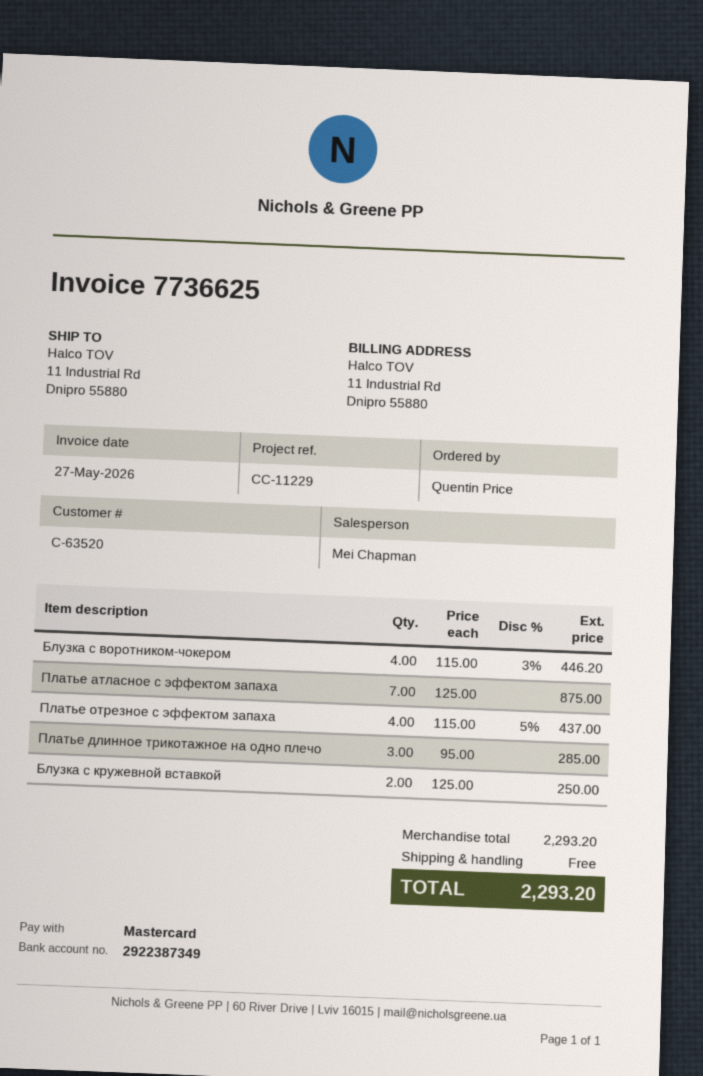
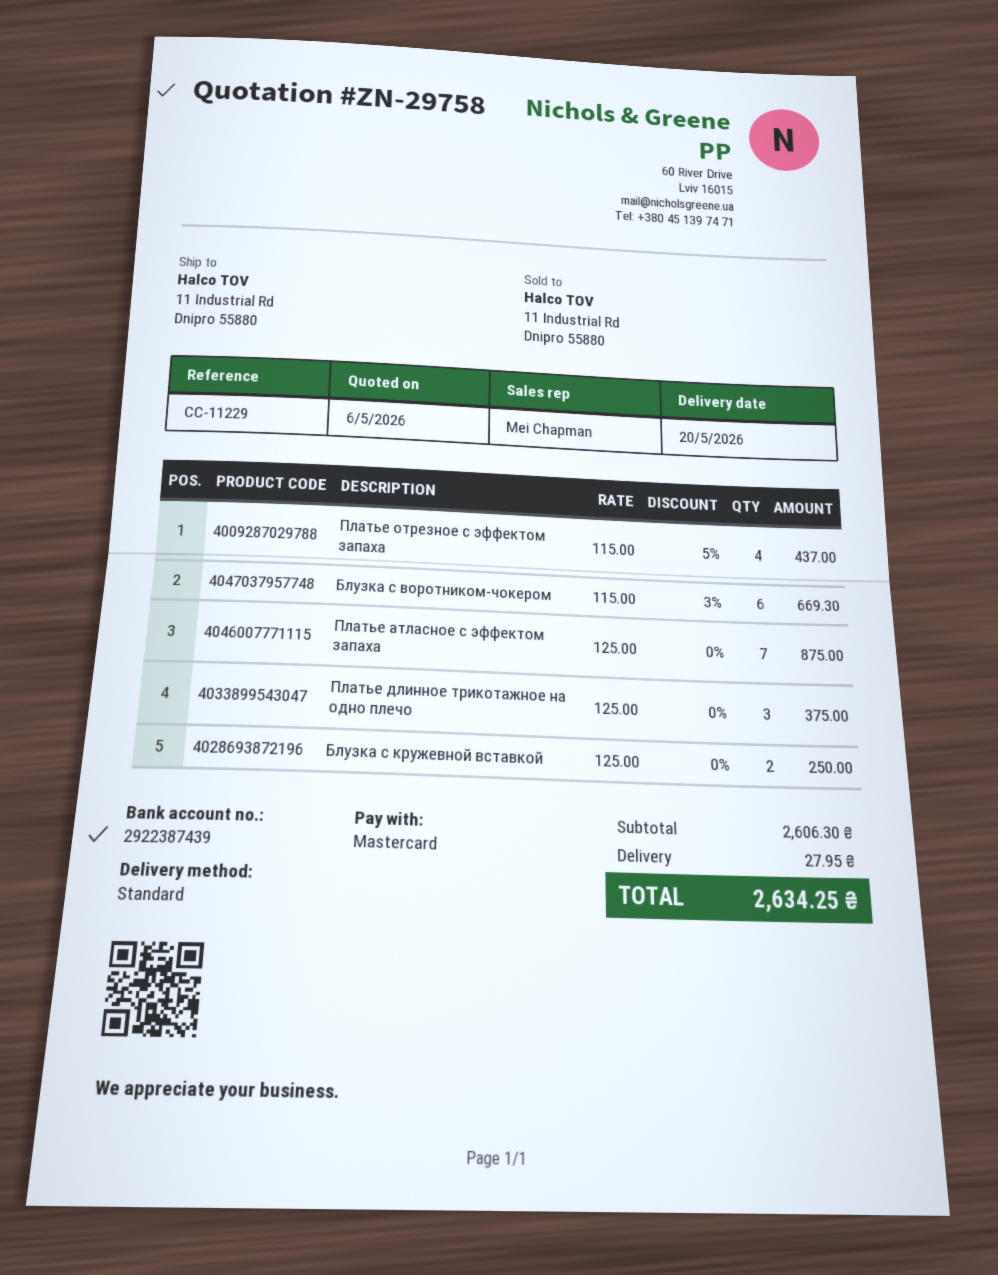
bank account: 2922387349 -> 2922387439
Блузка с воротником-чокером: 4 x 115.00 - 3% = 446.20 -> 6 x 115.00 - 3% = 669.30
Платье длинное трикотажное на одно плечо: 3 x 95.00 = 285.00 -> 3 x 125.00 = 375.00
subtotal: 2293.20 -> 2606.30
shipping: 0.00 -> 27.95
total: 2293.20 -> 2634.25

